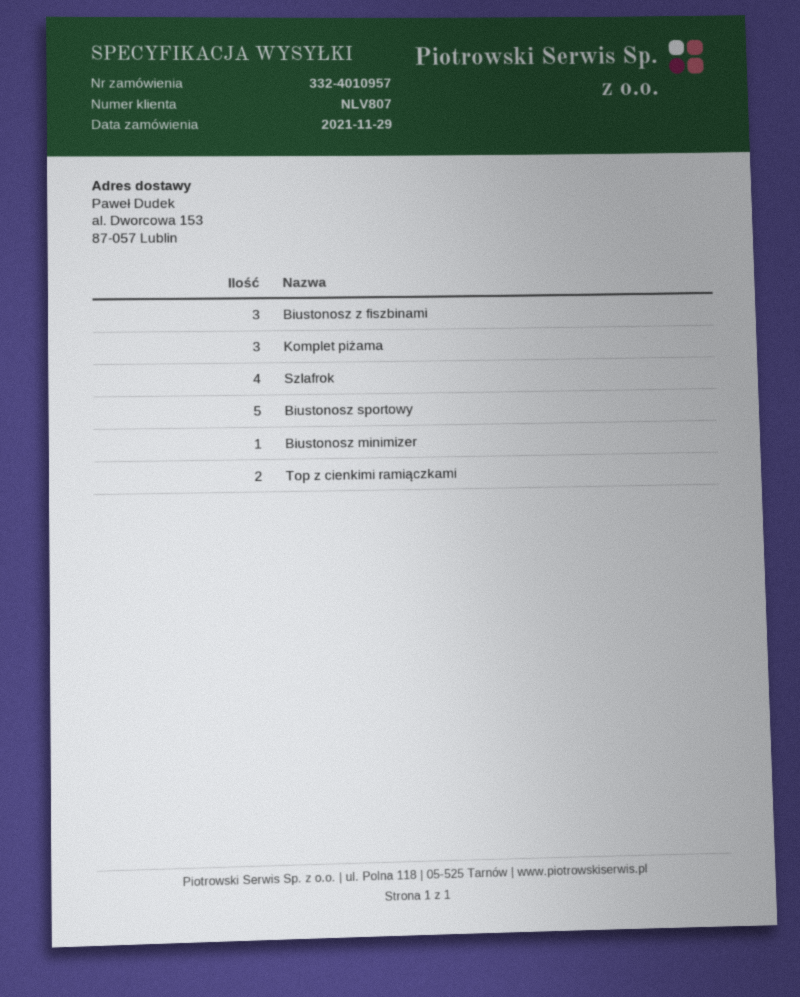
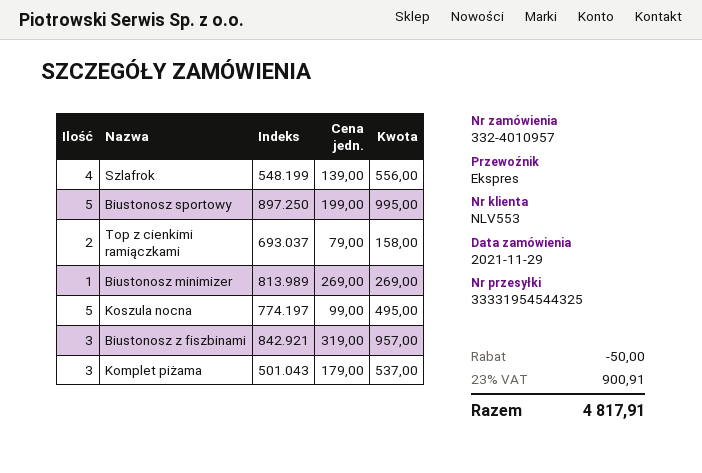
customer number: NLV807 -> NLV553
Koszula nocna: none -> 5

